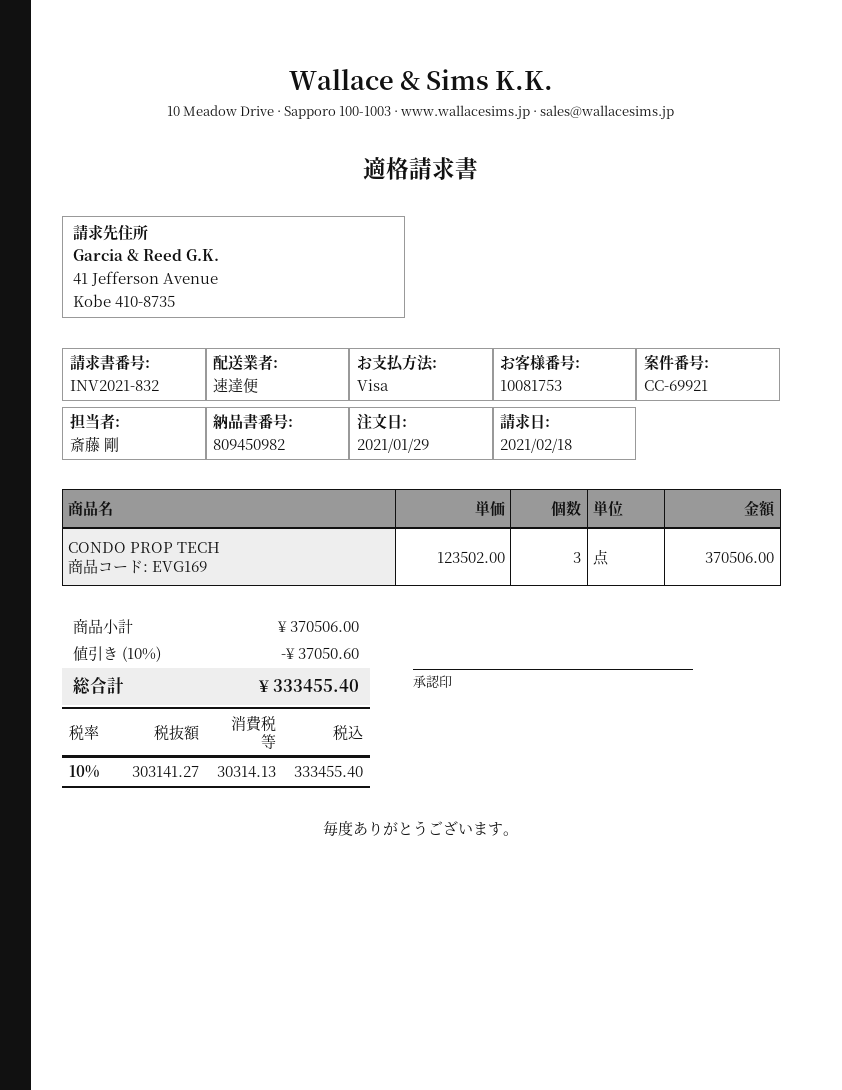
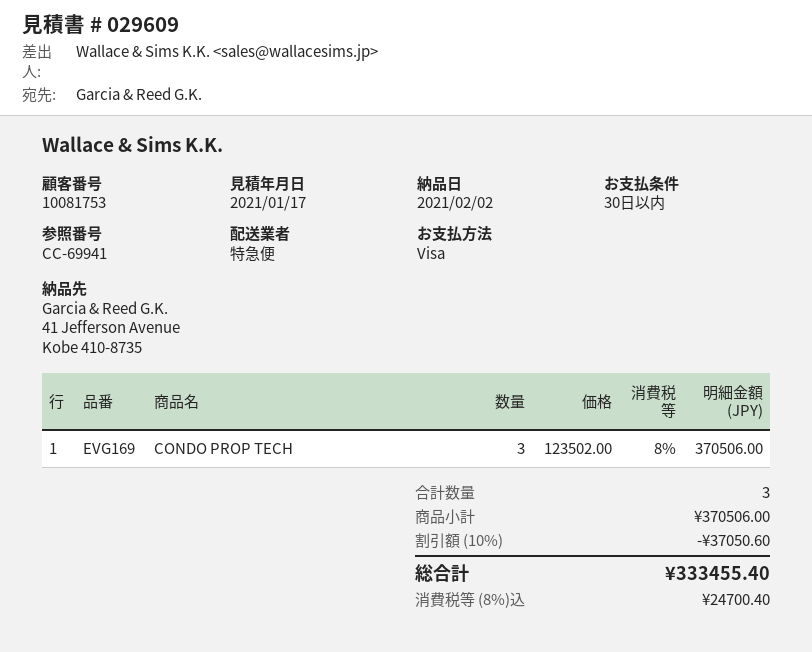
reference: CC-69921 -> CC-69941
tax: 10% = 30314.13 -> 8% = 24700.40

